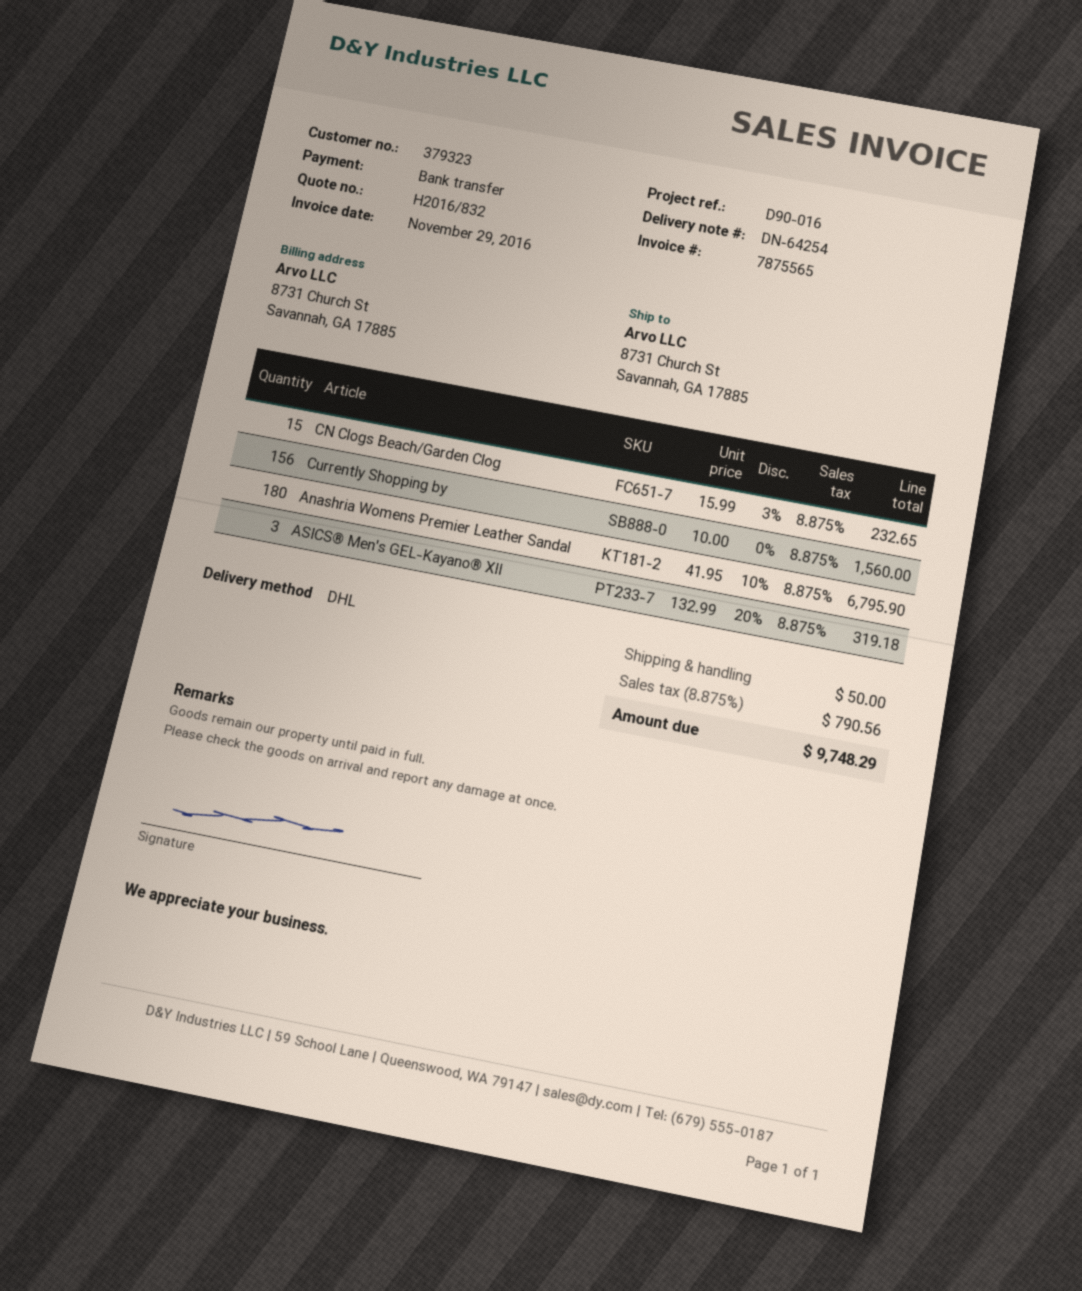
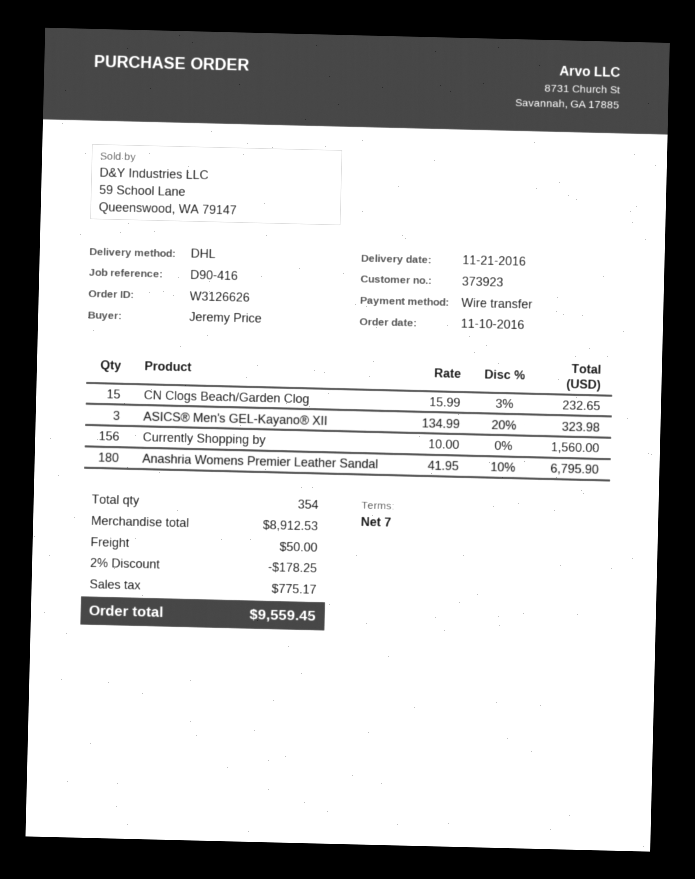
customer number: 379323 -> 373923
reference: D90-016 -> D90-416
ASICS® Men's GEL-Kayano® XII: 3 x 132.99 - 20% = 319.18 -> 3 x 134.99 - 20% = 323.98
discount: none -> 2% = 178.25
tax: 790.56 -> 775.17
total: 9748.29 -> 9559.45

